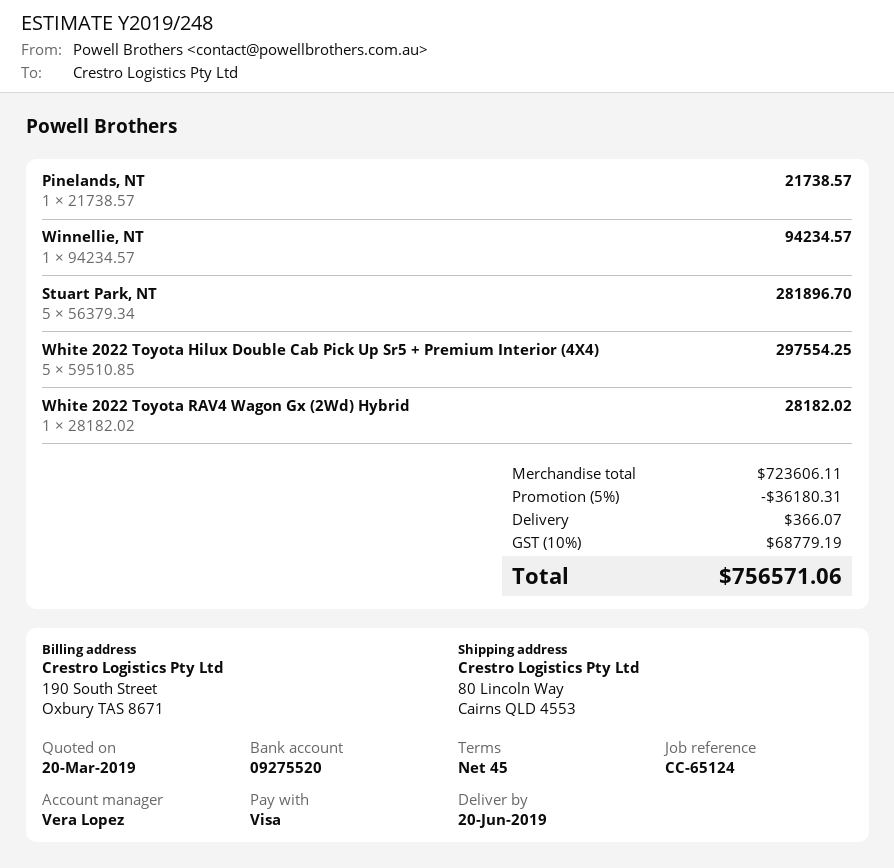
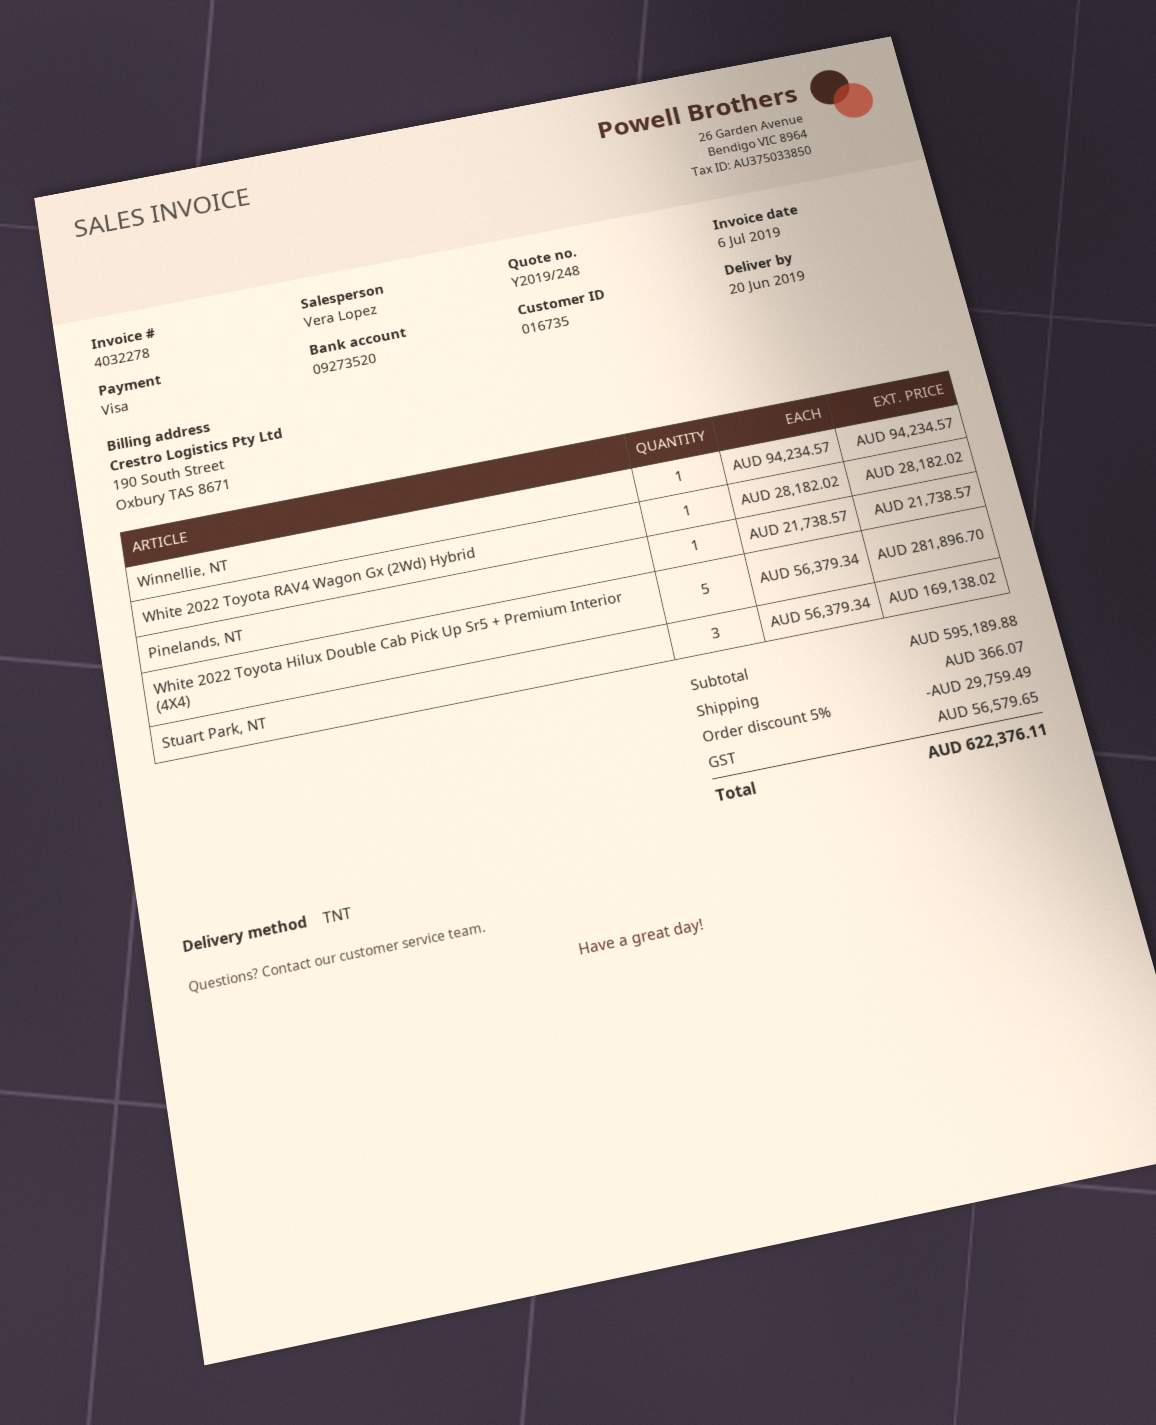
bank account: 09275520 -> 09273520
Stuart Park, NT: 5 x 56379.34 = 281896.70 -> 3 x 56379.34 = 169138.02
White 2022 Toyota Hilux Double Cab Pick Up Sr5 + Premium Interior (4X4): 5 x 59510.85 = 297554.25 -> 5 x 56379.34 = 281896.70
subtotal: 723606.11 -> 595189.88
discount: 5% = 36180.31 -> 5% = 29759.49
tax: 68779.19 -> 56579.65
total: 756571.06 -> 622376.11

